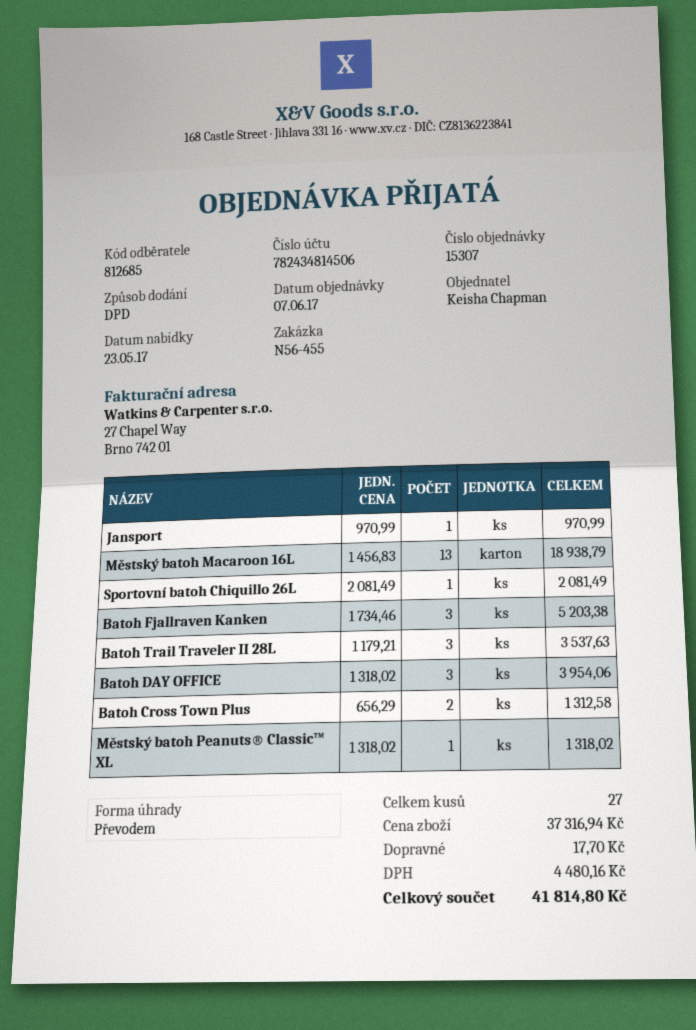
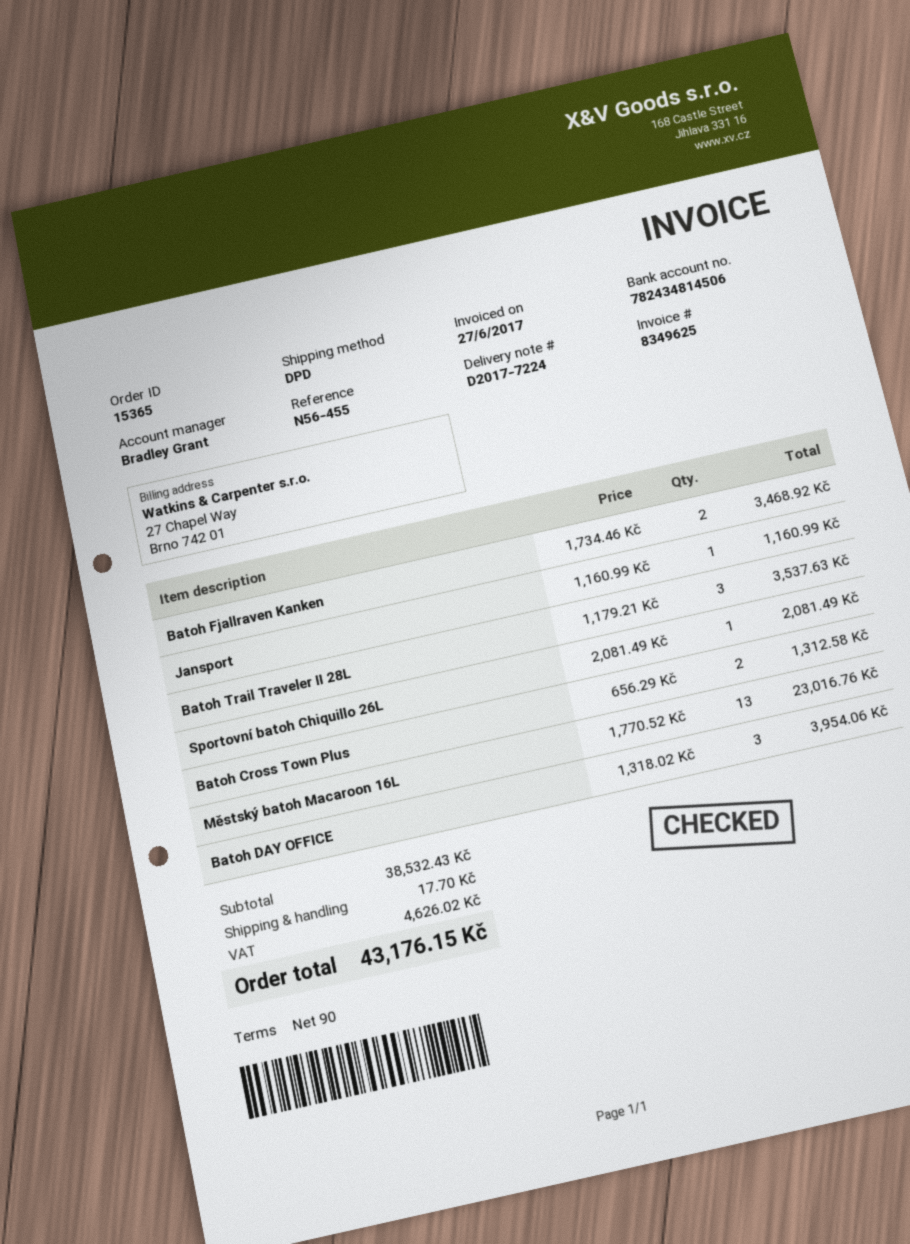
order number: 15307 -> 15365
Jansport: 1 x 970.99 = 970.99 -> 1 x 1160.99 = 1160.99
Městský batoh Macaroon 16L: 13 x 1456.83 = 18938.79 -> 13 x 1770.52 = 23016.76
Batoh Fjallraven Kanken: 3 x 1734.46 = 5203.38 -> 2 x 1734.46 = 3468.92
Městský batoh Peanuts® Classic™ XL: 1 x 1318.02 = 1318.02 -> none
subtotal: 37316.94 -> 38532.43
tax: 4480.16 -> 4626.02
total: 41814.80 -> 43176.15

